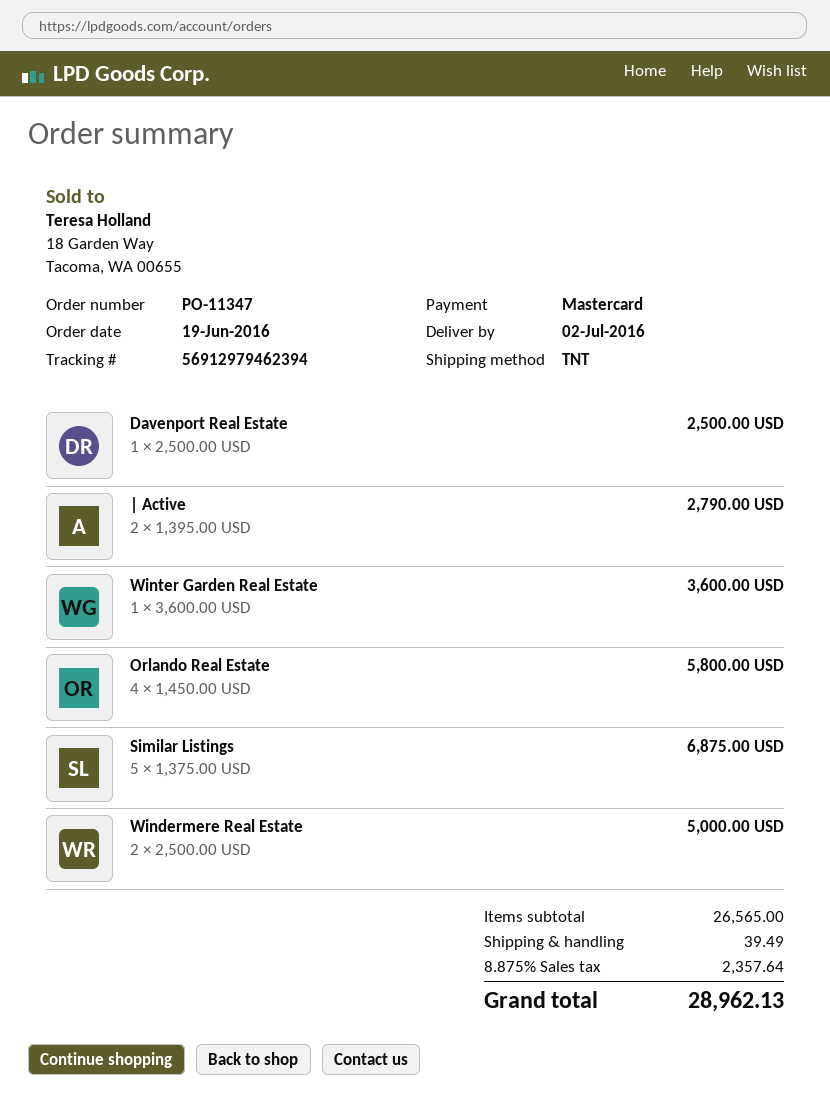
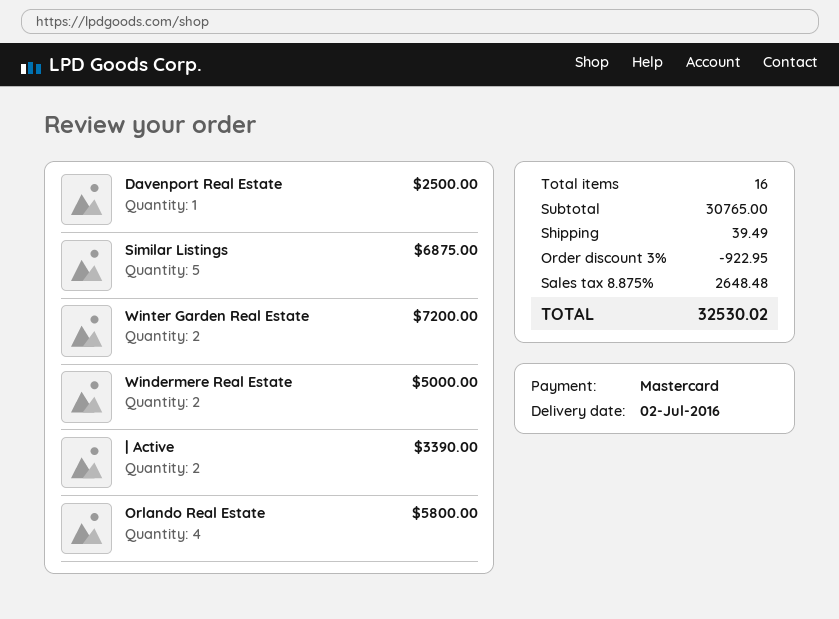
| Active: 2 for 2790.00 -> 2 for 3390.00
Winter Garden Real Estate: 1 for 3600.00 -> 2 for 7200.00
subtotal: 26565.00 -> 30765.00
discount: none -> 3% = 922.95
tax: 8.875% = 2357.64 -> 8.875% = 2648.48
total: 28962.13 -> 32530.02

